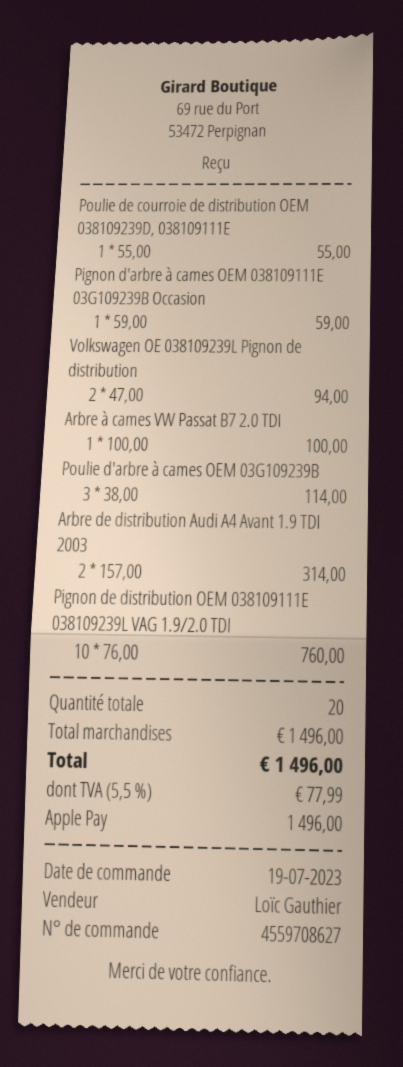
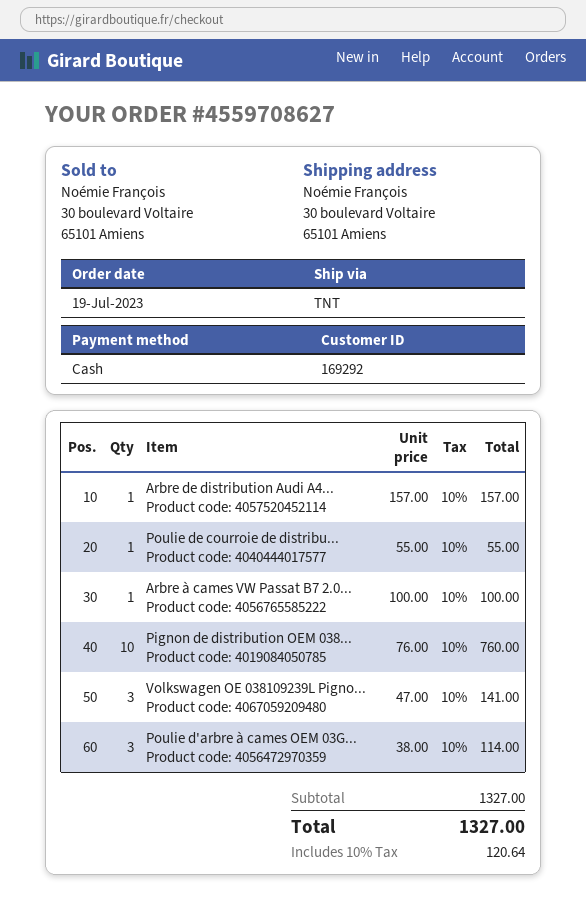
payment method: Apple Pay -> cash
Pignon d'arbre à cames OEM 038109111E 03G109239B Occasion: 1 x 59.00 = 59.00 -> none
Volkswagen OE 038109239L Pignon de distribution: 2 x 47.00 = 94.00 -> 3 x 47.00 = 141.00
Arbre de distribution Audi A4 Avant 1.9 TDI 2003: 2 x 157.00 = 314.00 -> 1 x 157.00 = 157.00
subtotal: 1496.00 -> 1327.00
tax: 5.5% = 77.99 -> 10% = 120.64
total: 1496.00 -> 1327.00

